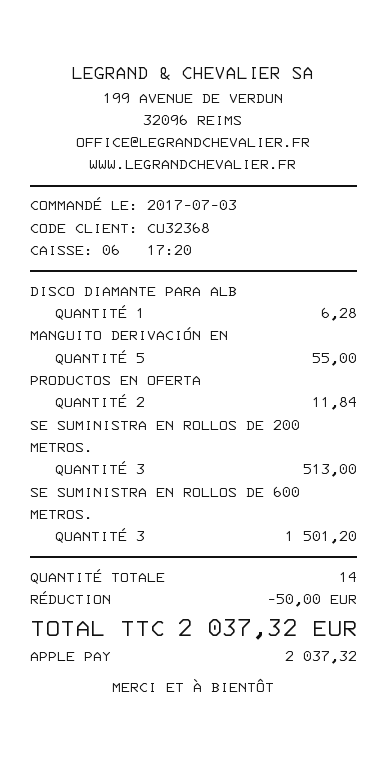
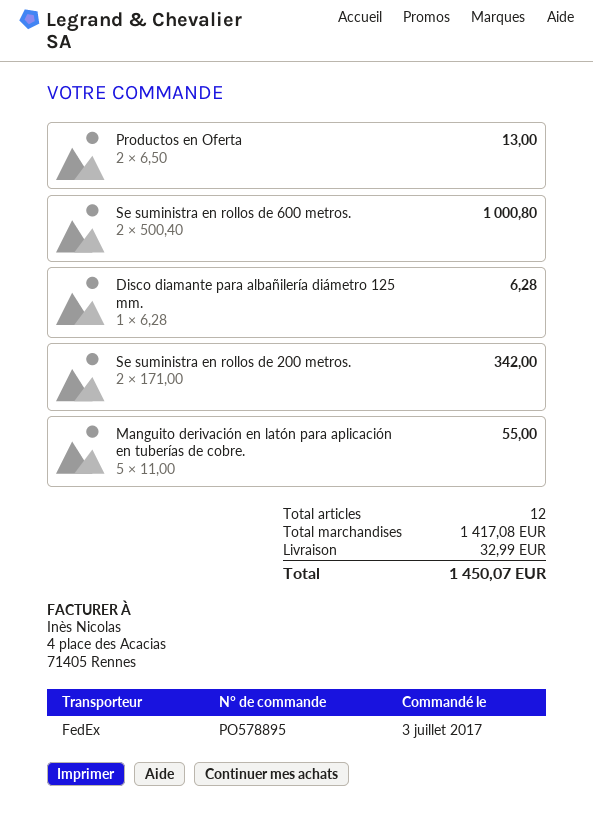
PRODUCTOS EN OFERTA: 2 for 11.84 -> 2 for 13.00
SE SUMINISTRA EN ROLLOS DE 200 METROS.: 3 for 513.00 -> 2 for 342.00
SE SUMINISTRA EN ROLLOS DE 600 METROS.: 3 for 1501.20 -> 2 for 1000.80
total quantity: 14 -> 12
discount: 50.00 -> none
shipping: none -> 32.99
total: 2037.32 -> 1450.07

